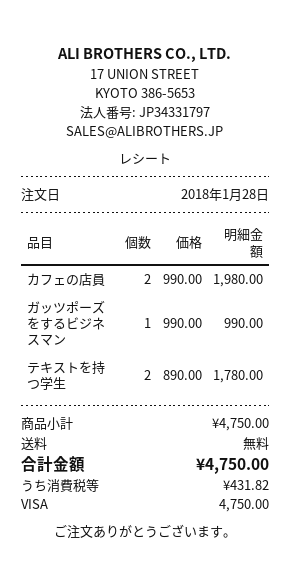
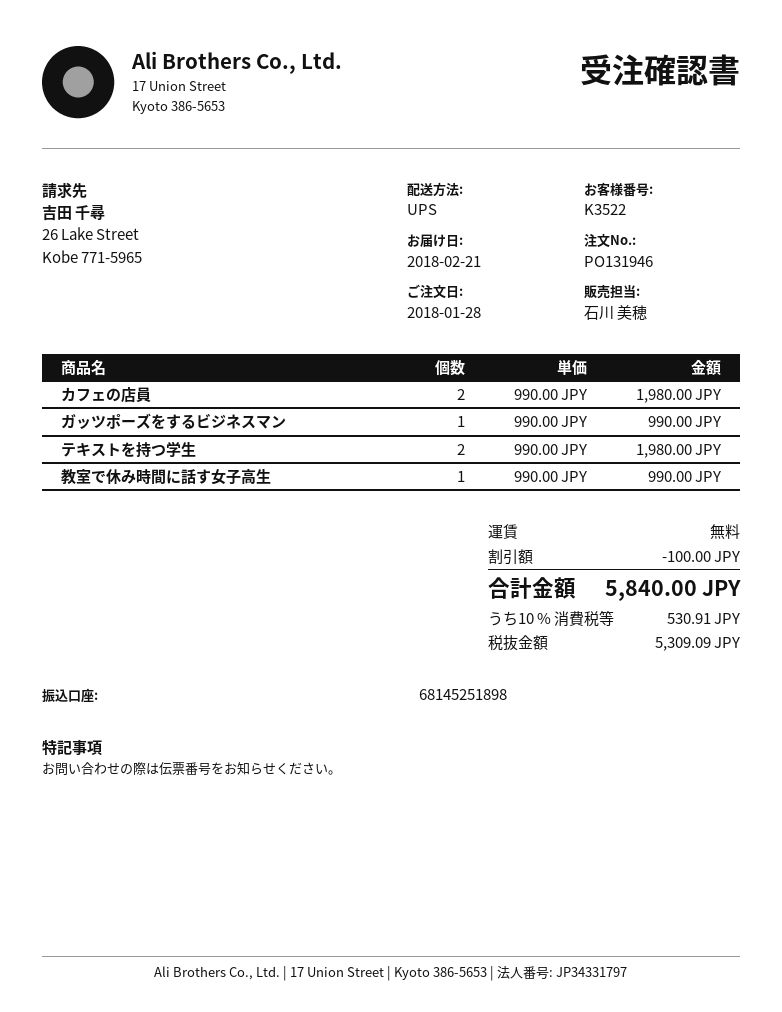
テキストを持つ学生: 2 x 890.00 = 1780.00 -> 2 x 990.00 = 1980.00
教室で休み時間に話す女子高生: none -> 1 x 990.00 = 990.00
discount: none -> 100.00
tax: 431.82 -> 530.91
total: 4750.00 -> 5840.00

